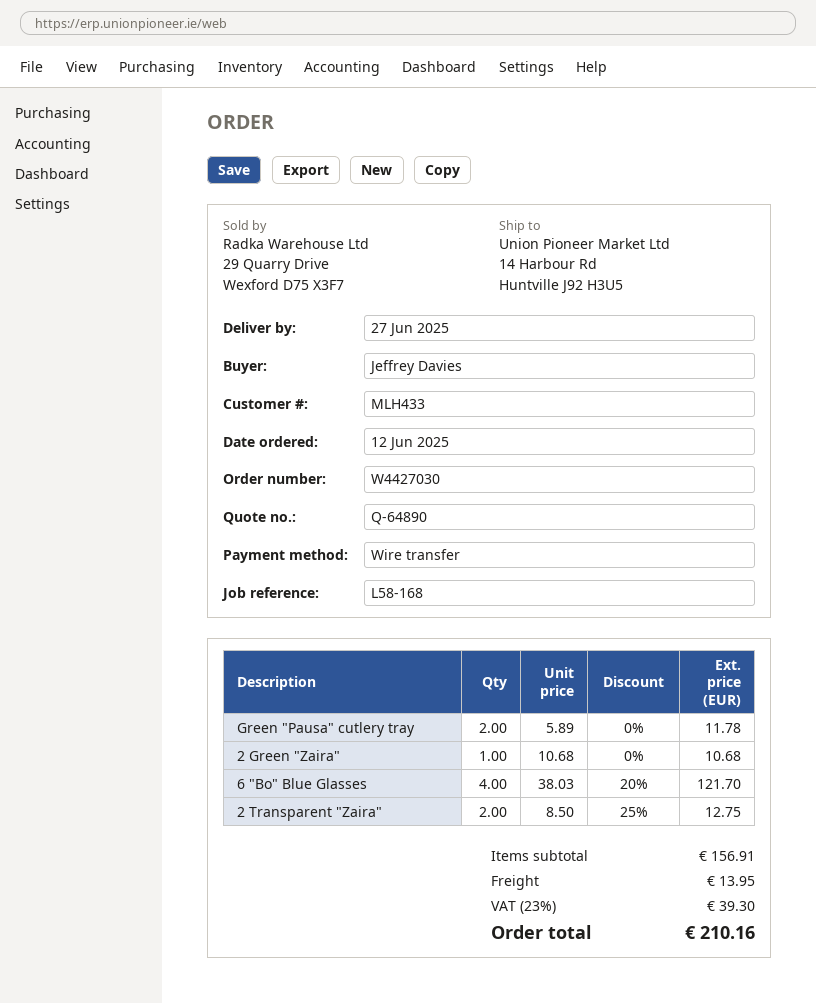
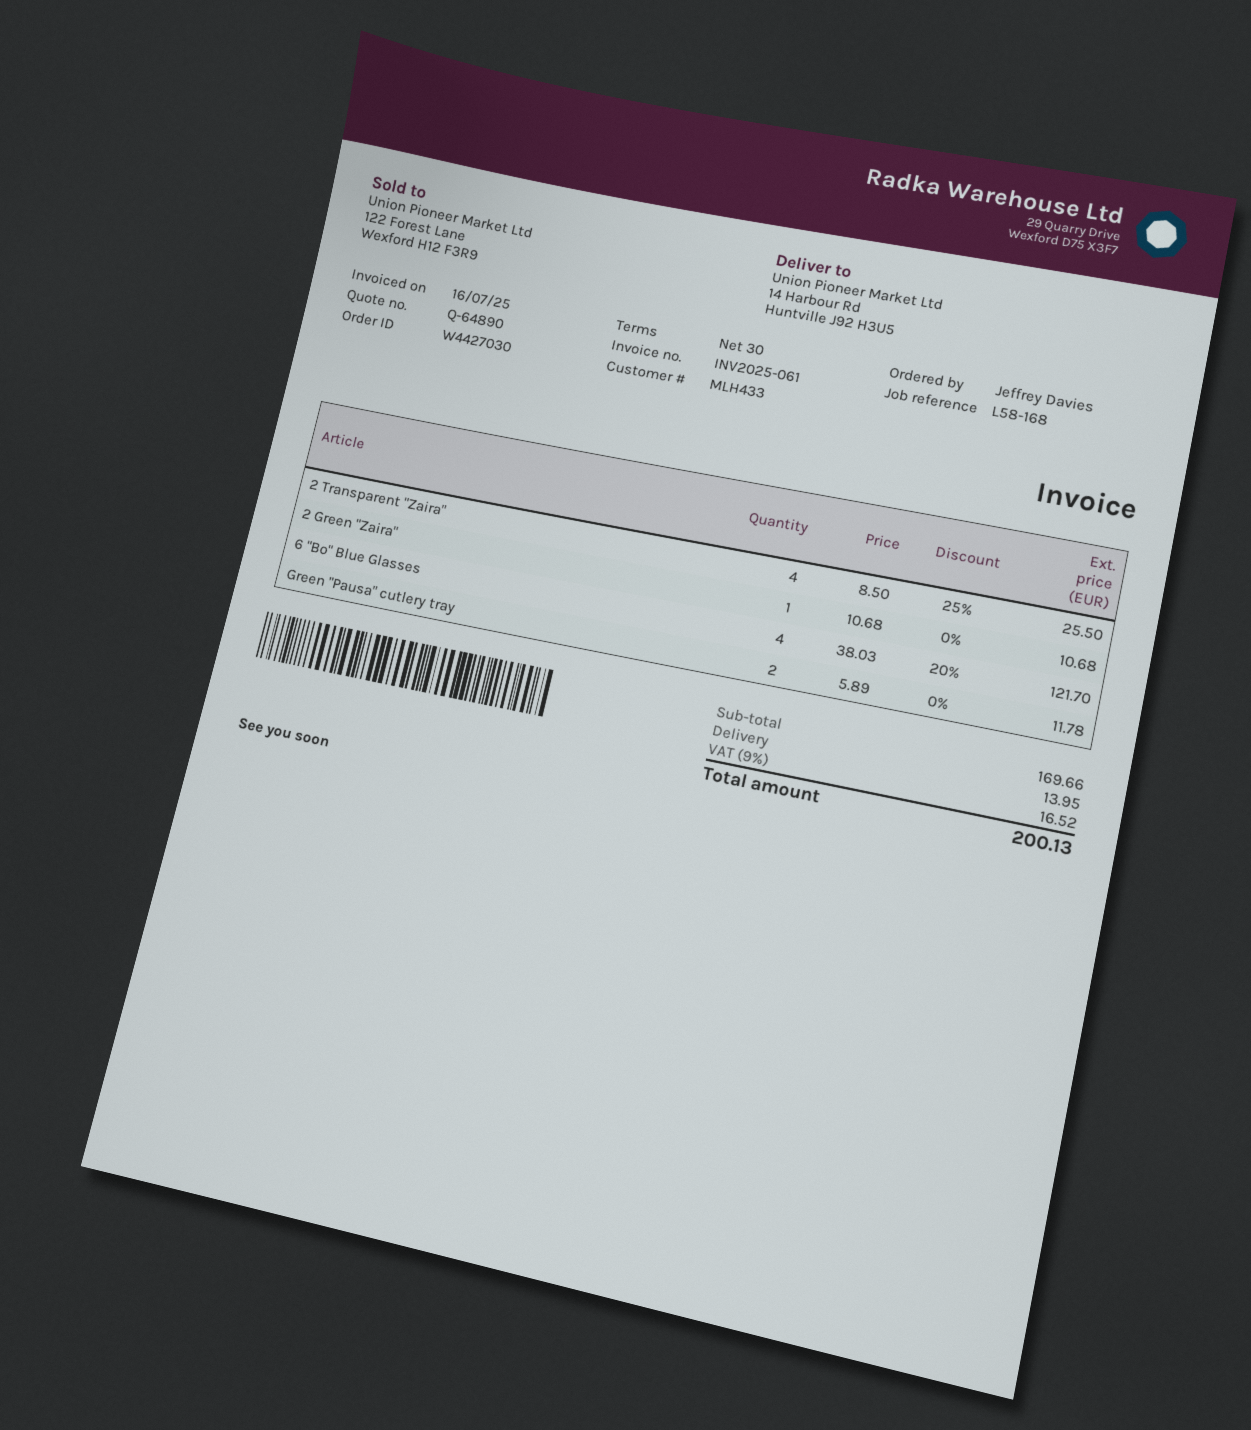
2 Transparent "Zaira": 2 x 8.50 - 25% = 12.75 -> 4 x 8.50 - 25% = 25.50
subtotal: 156.91 -> 169.66
tax: 23% = 39.30 -> 9% = 16.52
total: 210.16 -> 200.13

